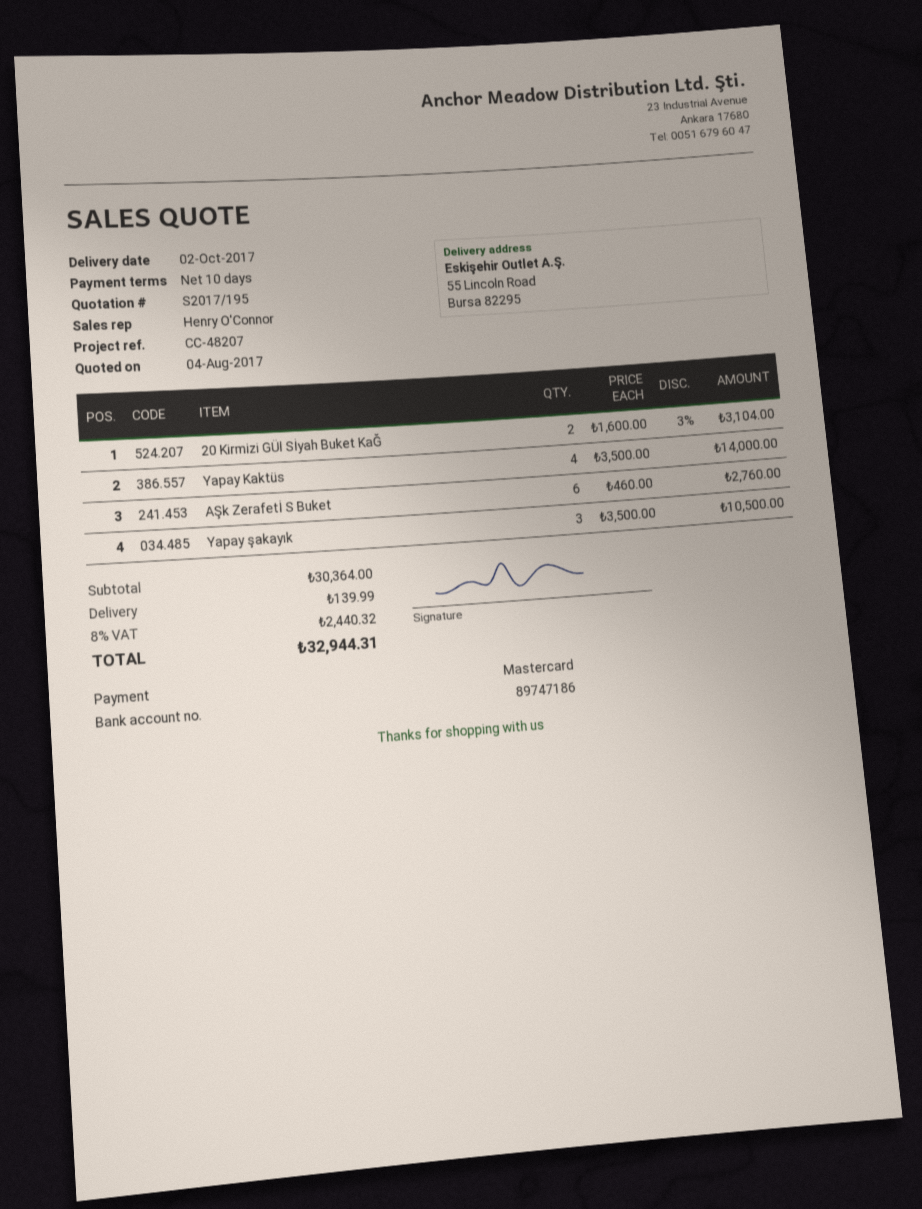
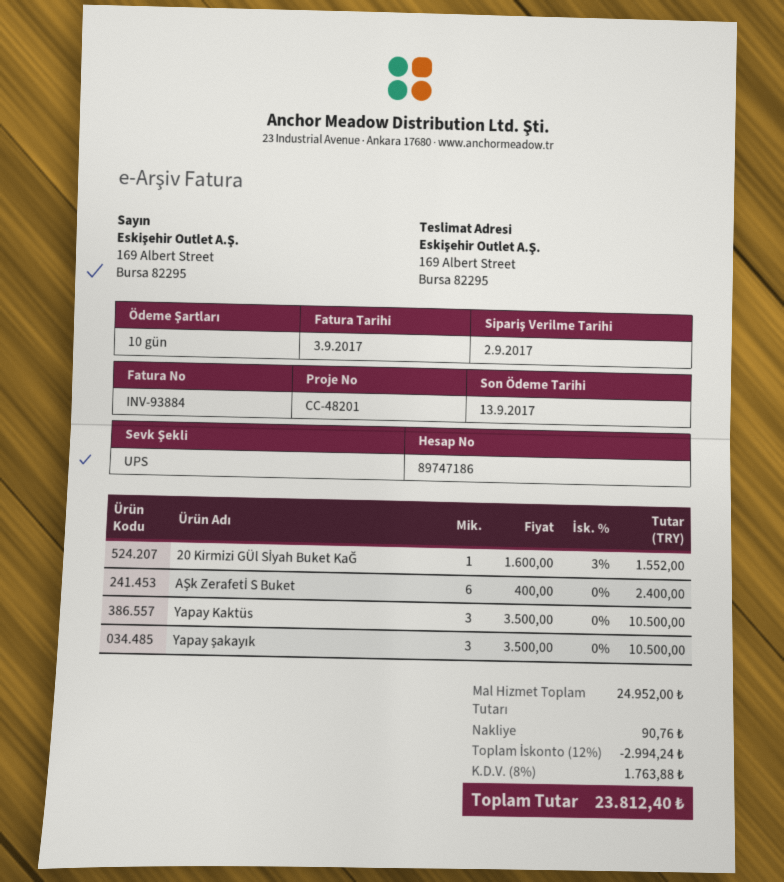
reference: CC-48207 -> CC-48201
ship to: 55 Lincoln Road, Bursa 82295 -> 169 Albert Street, Bursa 82295
20 Kirmizi GÜl Sİyah Buket KaĞ: 2 x 1600.00 - 3% = 3104.00 -> 1 x 1600.00 - 3% = 1552.00
Yapay Kaktüs: 4 x 3500.00 = 14000.00 -> 3 x 3500.00 = 10500.00
AŞk Zerafetİ S Buket: 6 x 460.00 = 2760.00 -> 6 x 400.00 = 2400.00
subtotal: 30364.00 -> 24952.00
discount: none -> 12% = 2994.24
shipping: 139.99 -> 90.76
tax: 8% = 2440.32 -> 8% = 1763.88
total: 32944.31 -> 23812.40

